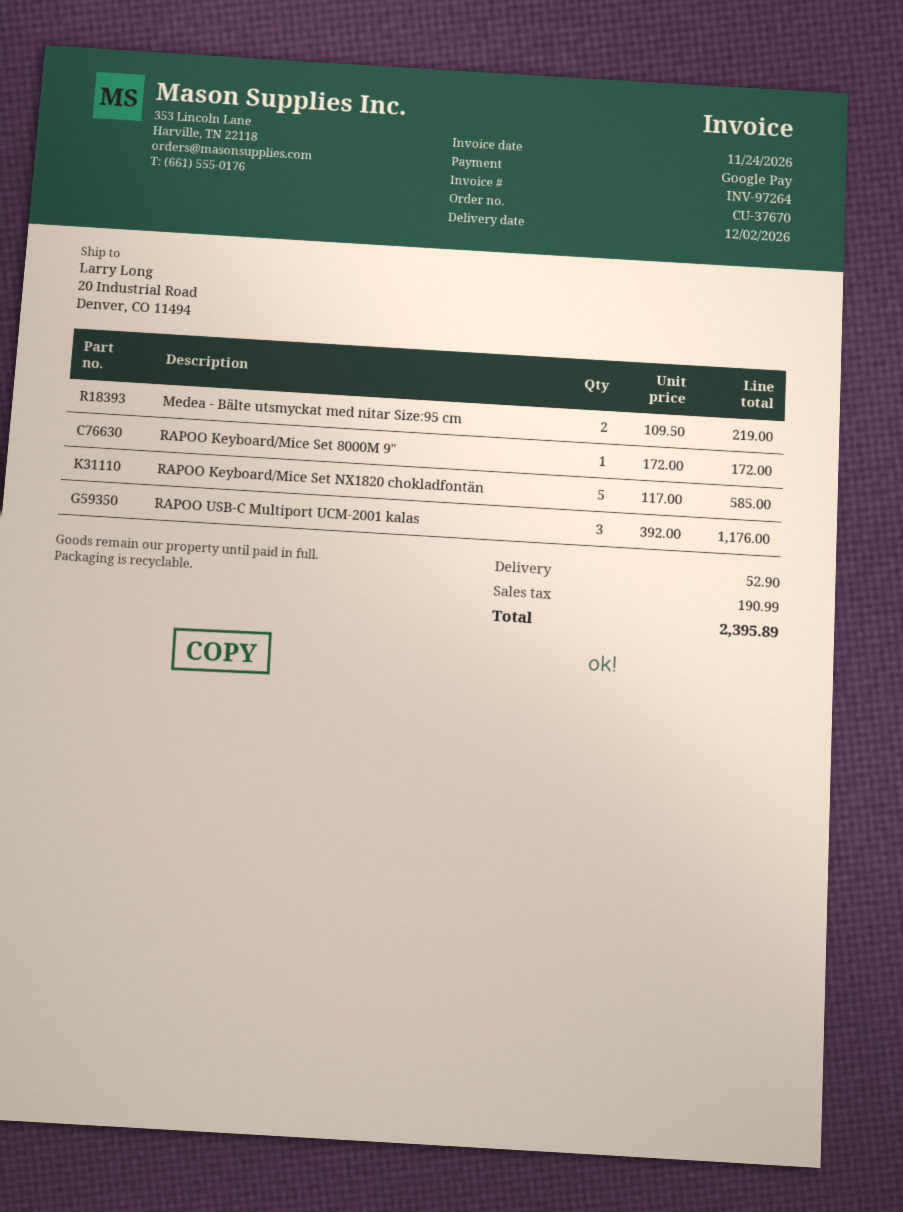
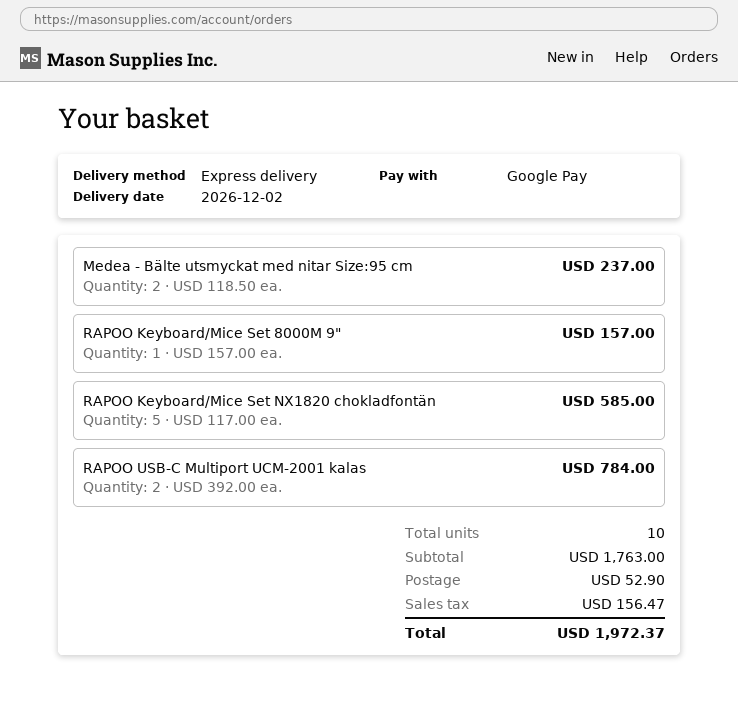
Medea - Bälte utsmyckat med nitar Size:95 cm: 2 x 109.50 = 219.00 -> 2 x 118.50 = 237.00
RAPOO Keyboard/Mice Set 8000M 9": 1 x 172.00 = 172.00 -> 1 x 157.00 = 157.00
RAPOO USB-C Multiport UCM-2001 kalas: 3 x 392.00 = 1176.00 -> 2 x 392.00 = 784.00
tax: 190.99 -> 156.47
total: 2395.89 -> 1972.37

